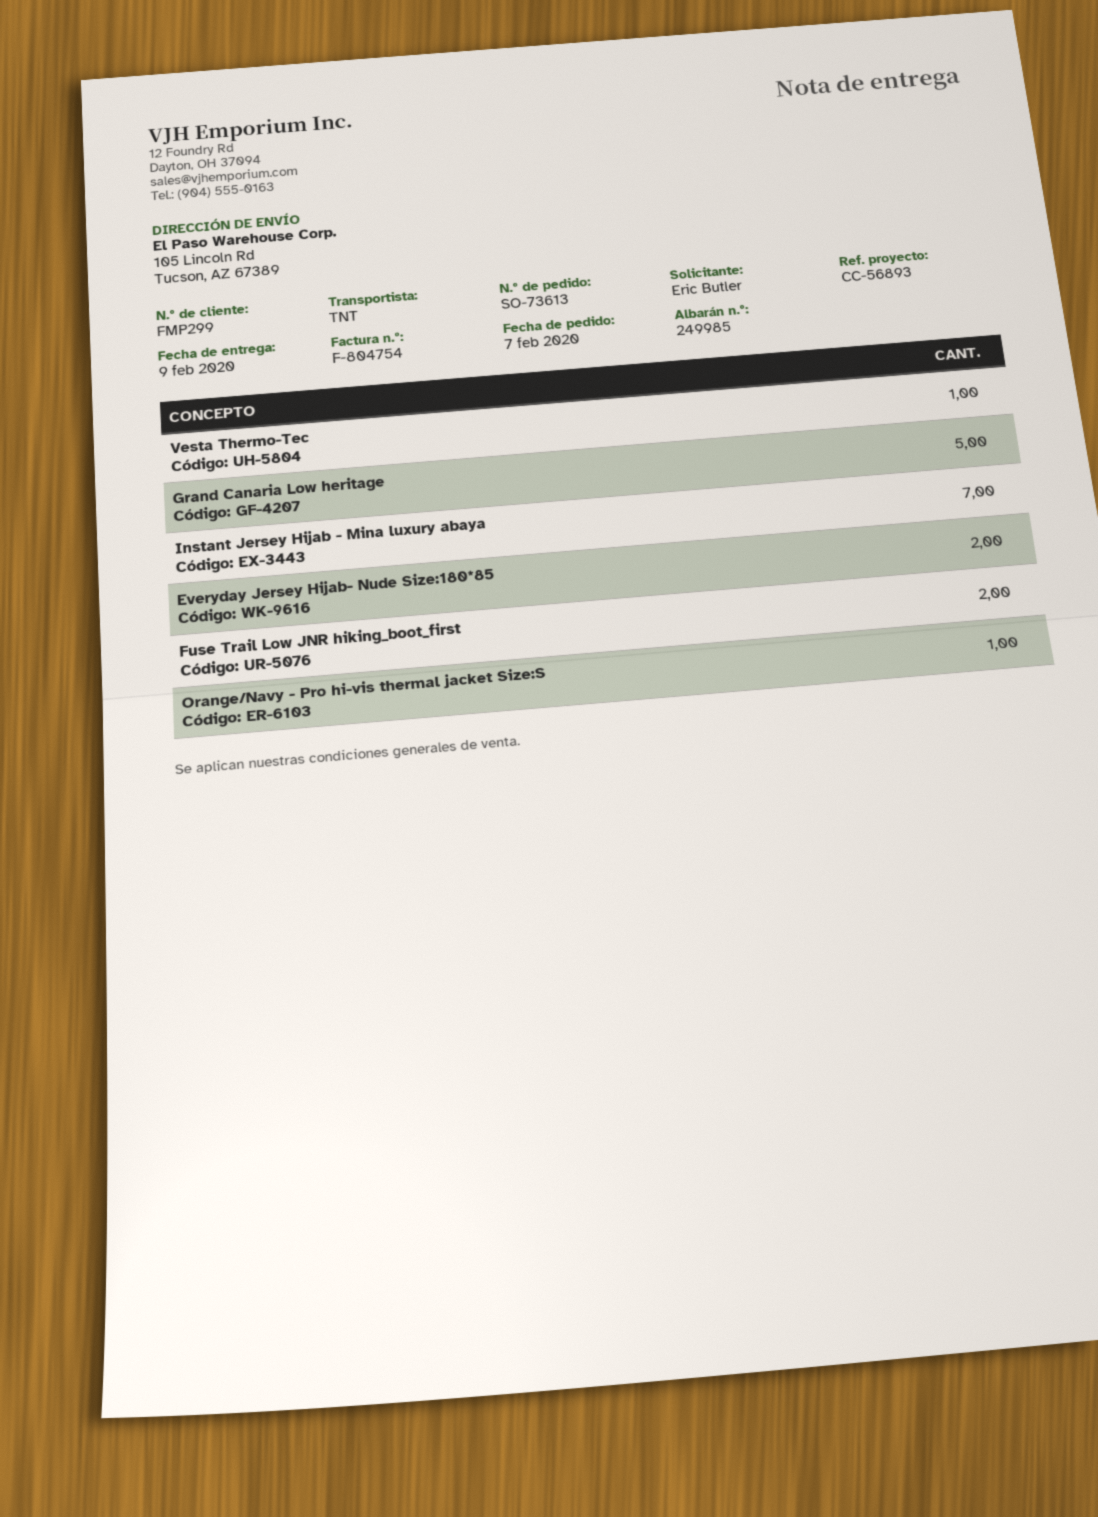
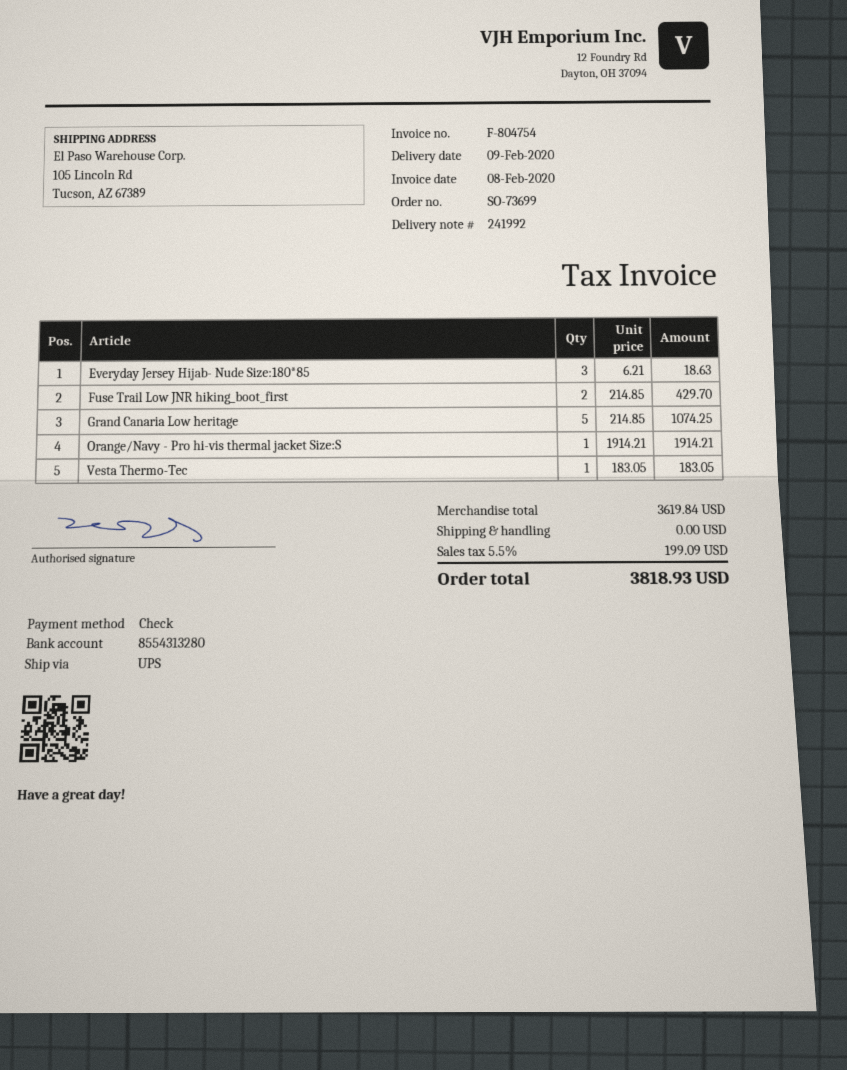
order number: SO-73613 -> SO-73699
delivery note number: 249985 -> 241992
shipping method: TNT -> UPS
Instant Jersey Hijab - Mina luxury abaya: 7 -> none
Everyday Jersey Hijab- Nude Size:180*85: 2 -> 3

